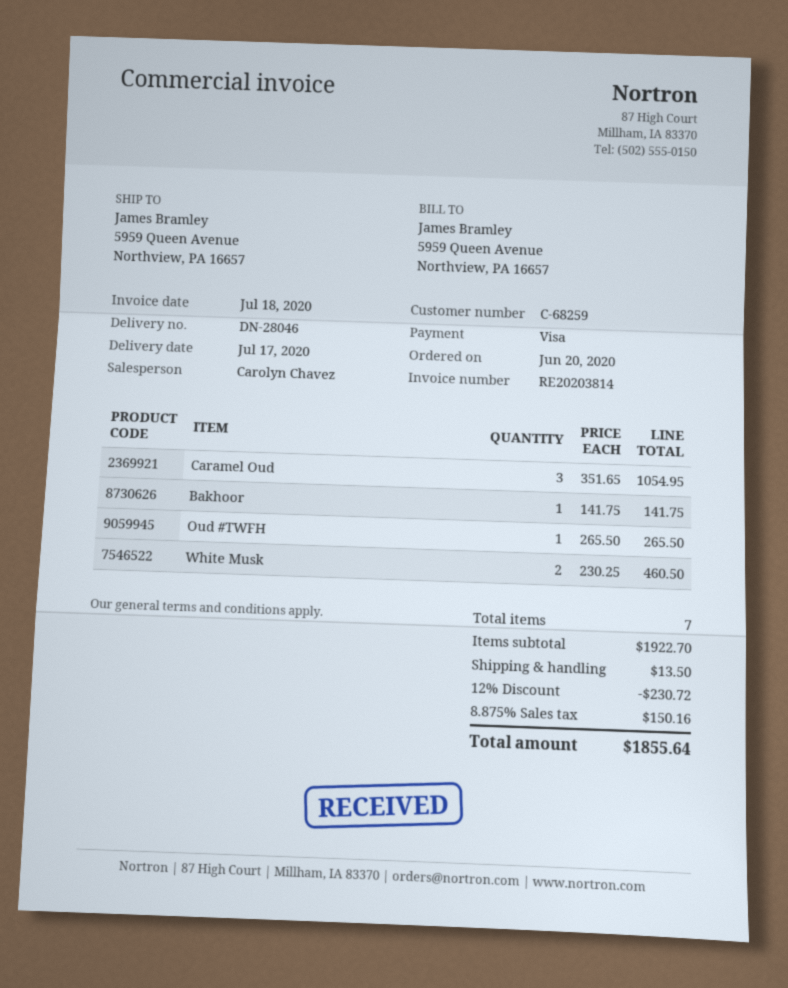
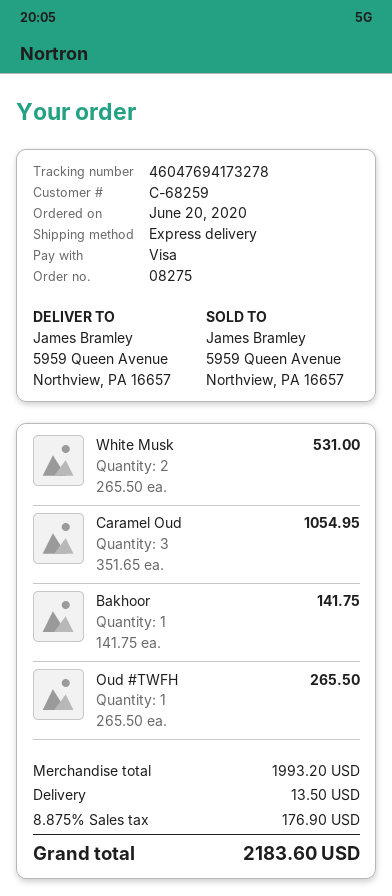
White Musk: 2 x 230.25 = 460.50 -> 2 x 265.50 = 531.00
subtotal: 1922.70 -> 1993.20
discount: 12% = 230.72 -> none
tax: 8.875% = 150.16 -> 8.875% = 176.90
total: 1855.64 -> 2183.60

